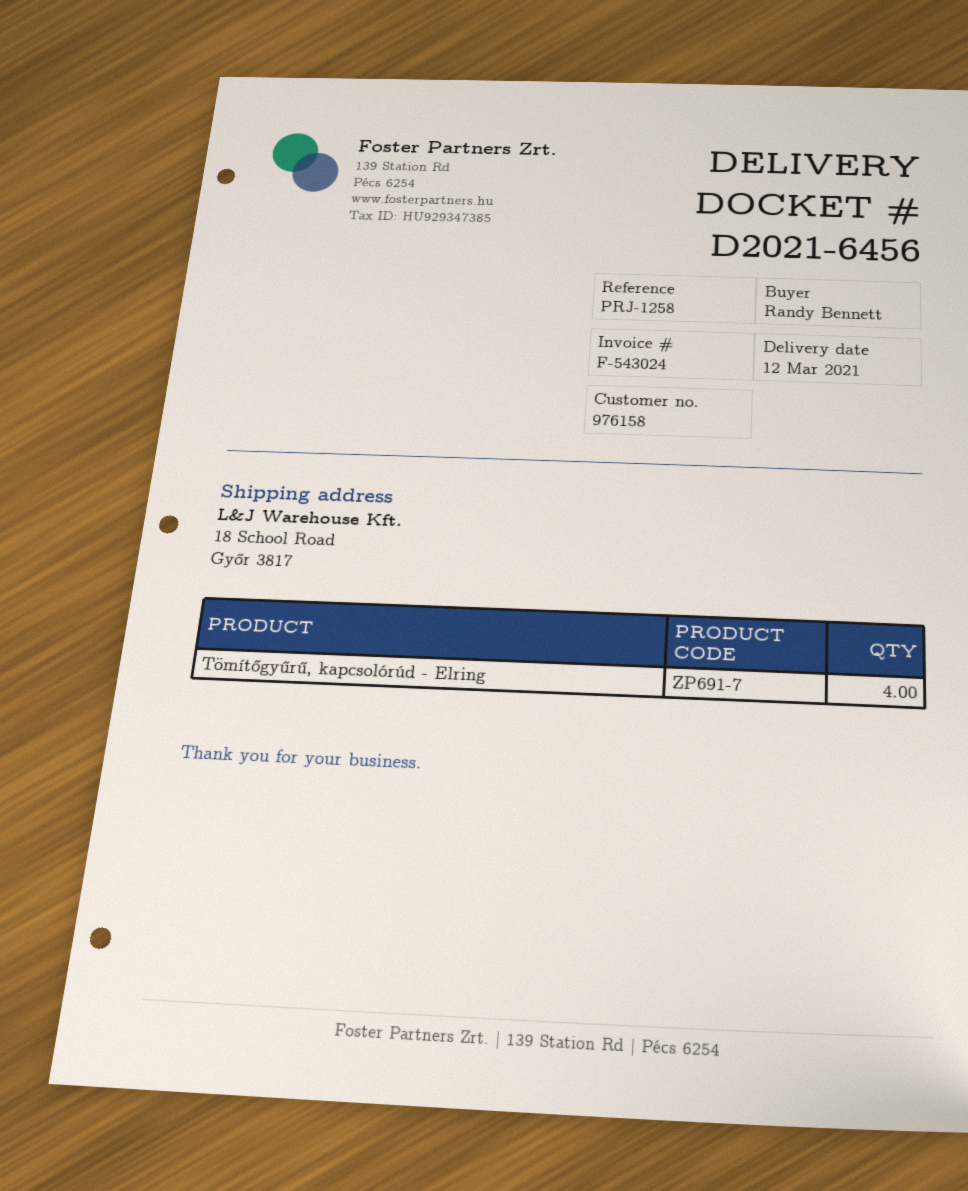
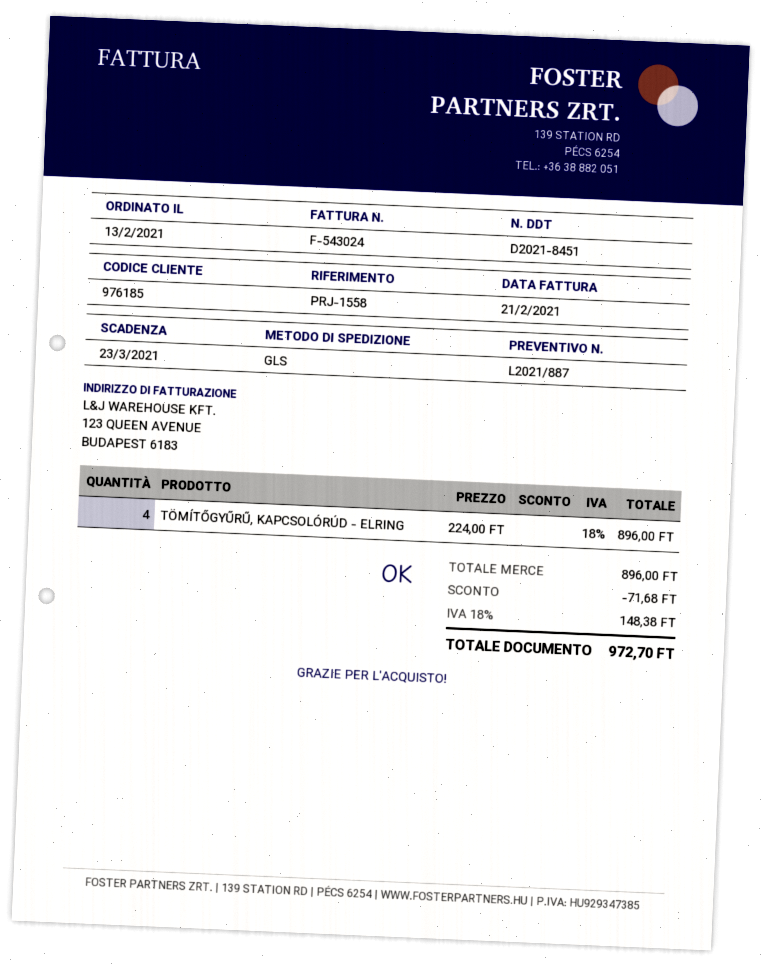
delivery note number: D2021-6456 -> D2021-8451
customer number: 976158 -> 976185
reference: PRJ-1258 -> PRJ-1558

